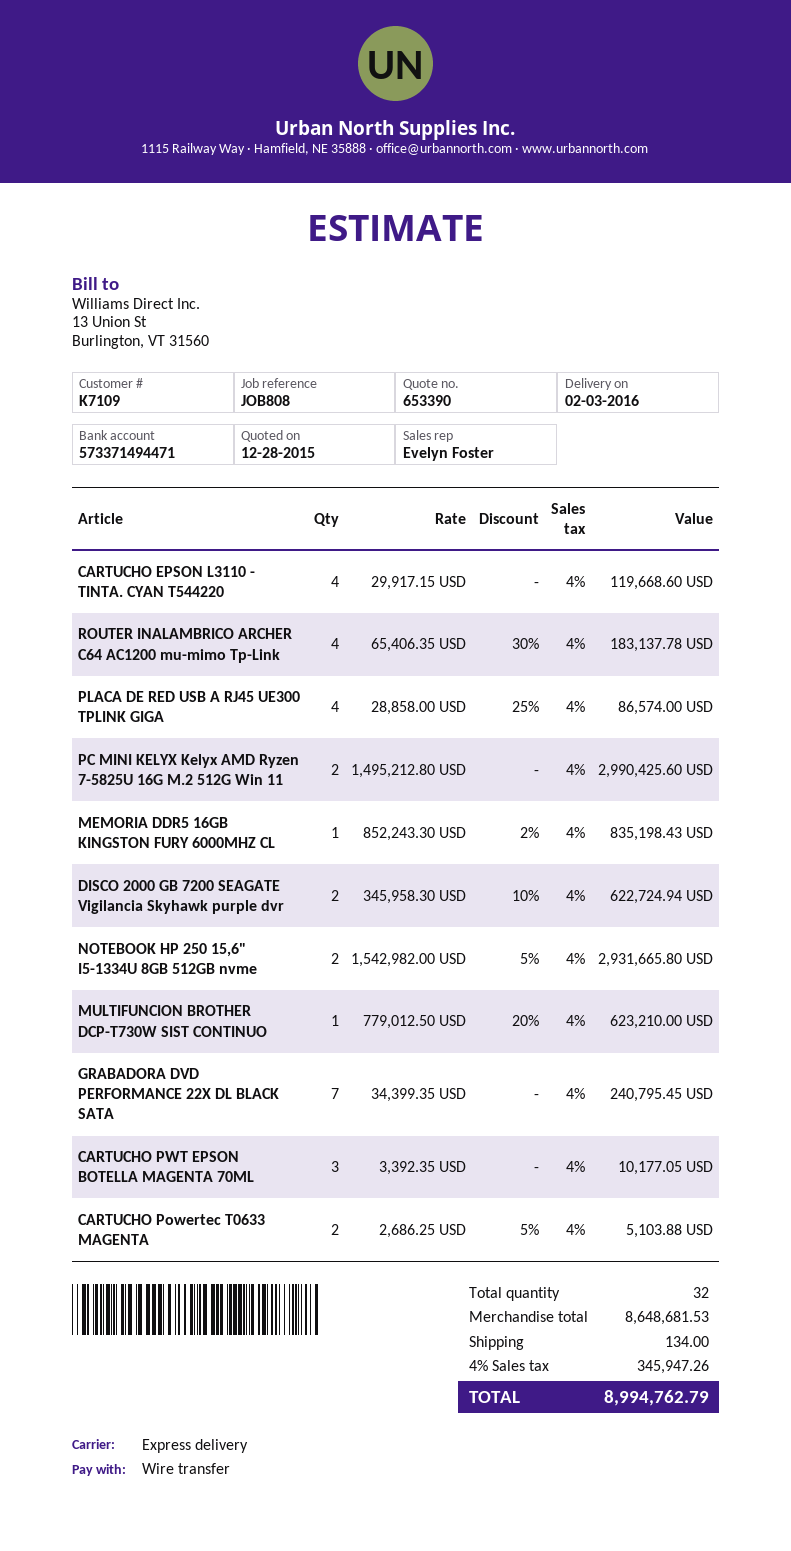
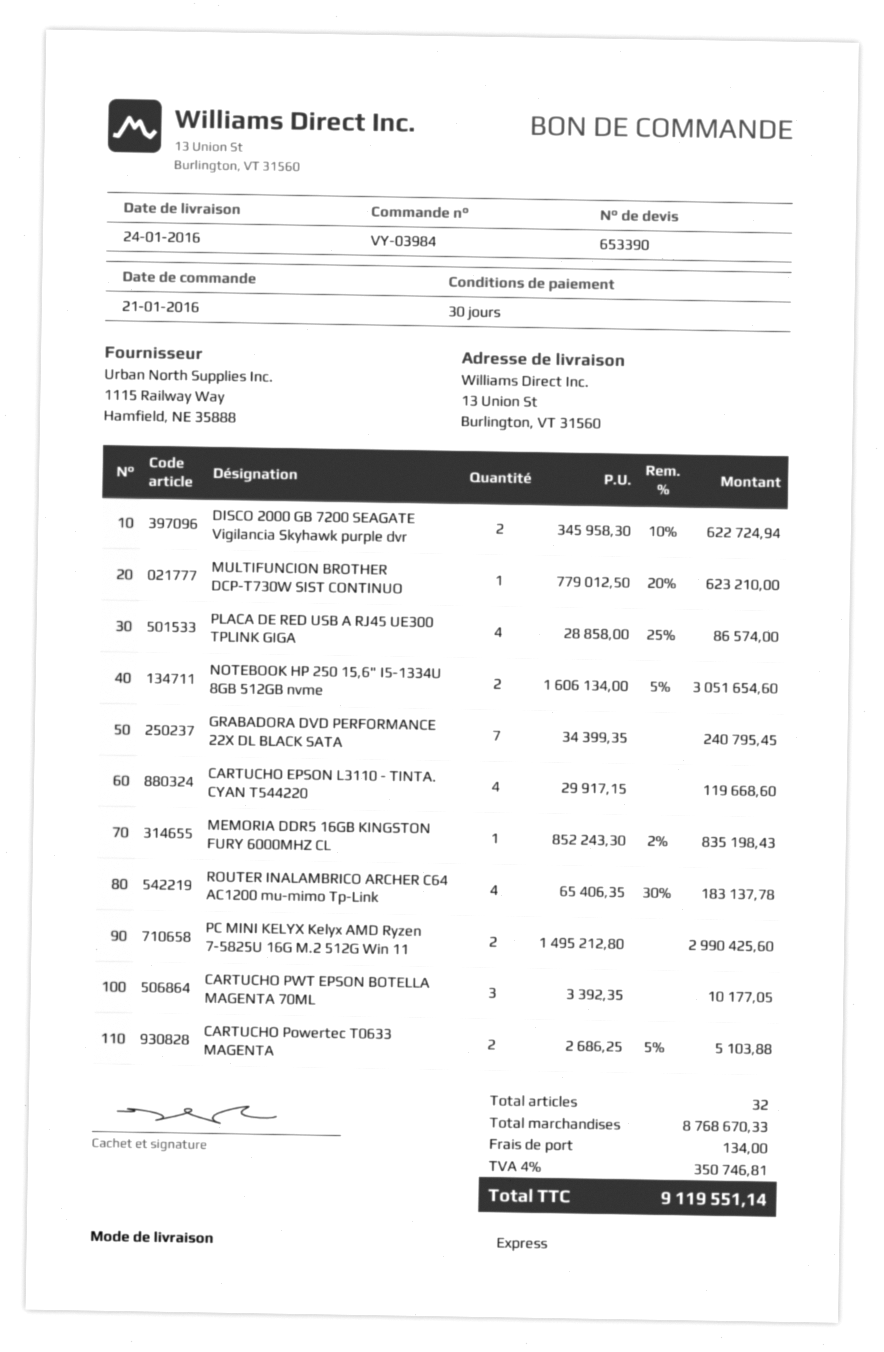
delivery date: 2016-02-03 -> 2016-01-24
NOTEBOOK HP 250 15,6" I5-1334U 8GB 512GB nvme: 2 x 1542982.00 - 5% = 2931665.80 -> 2 x 1606134.00 - 5% = 3051654.60
subtotal: 8648681.53 -> 8768670.33
tax: 4% = 345947.26 -> 4% = 350746.81
total: 8994762.79 -> 9119551.14

